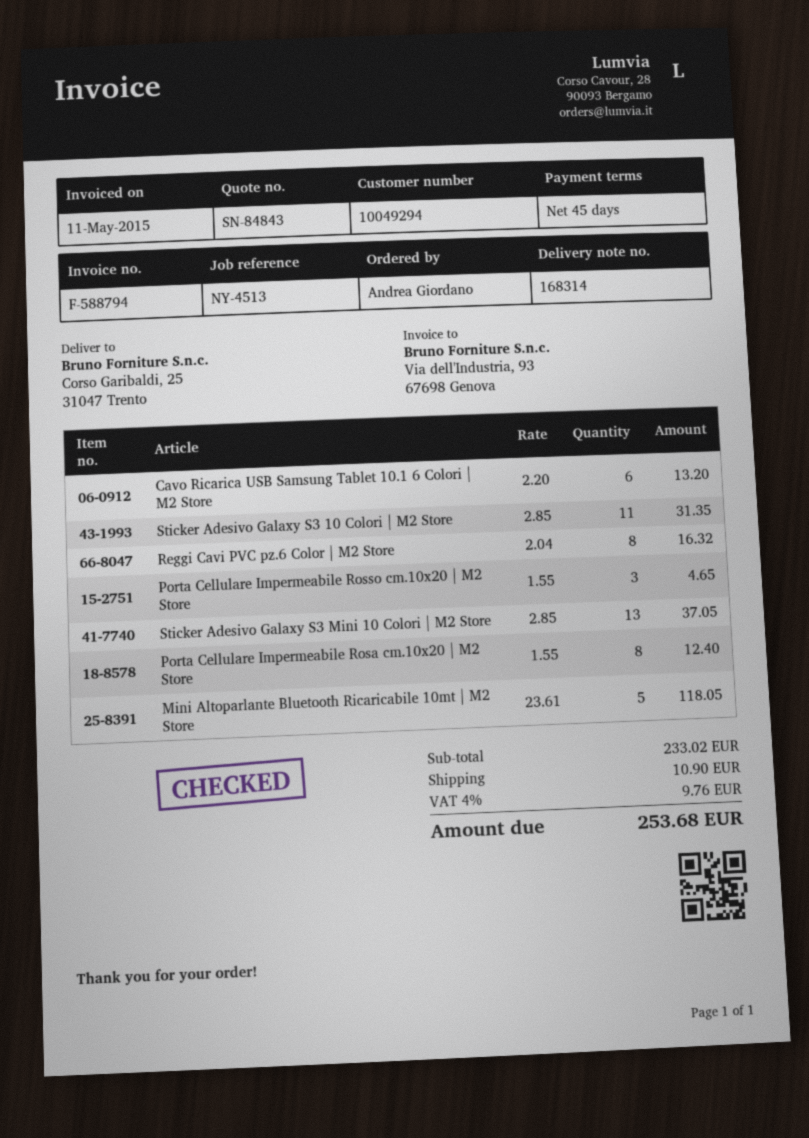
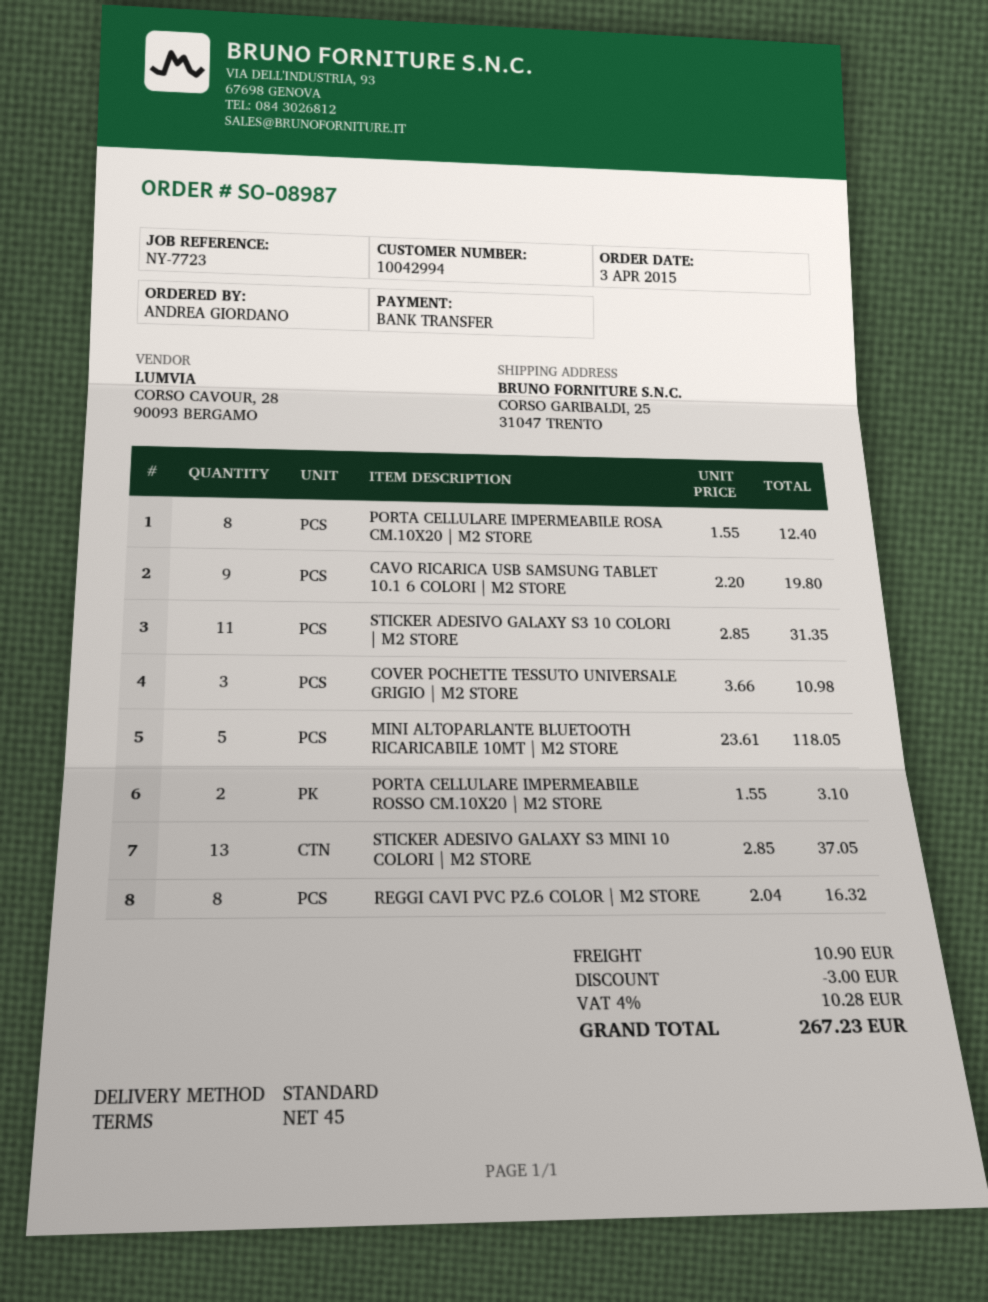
customer number: 10049294 -> 10042994
reference: NY-4513 -> NY-7723
Cavo Ricarica USB Samsung Tablet 10.1 6 Colori | M2 Store: 6 x 2.20 = 13.20 -> 9 x 2.20 = 19.80
Porta Cellulare Impermeabile Rosso cm.10x20 | M2 Store: 3 x 1.55 = 4.65 -> 2 x 1.55 = 3.10
COVER POCHETTE TESSUTO UNIVERSALE GRIGIO | M2 STORE: none -> 3 x 3.66 = 10.98
discount: none -> 3.00
tax: 4% = 9.76 -> 4% = 10.28
total: 253.68 -> 267.23

